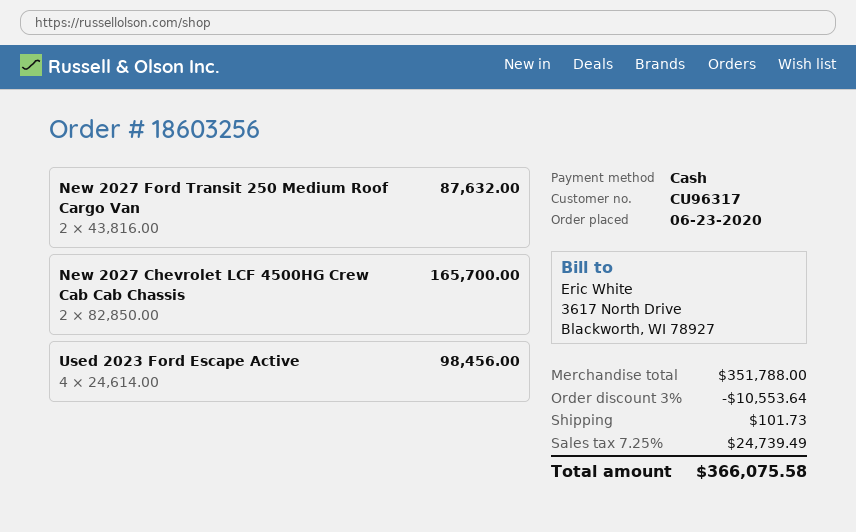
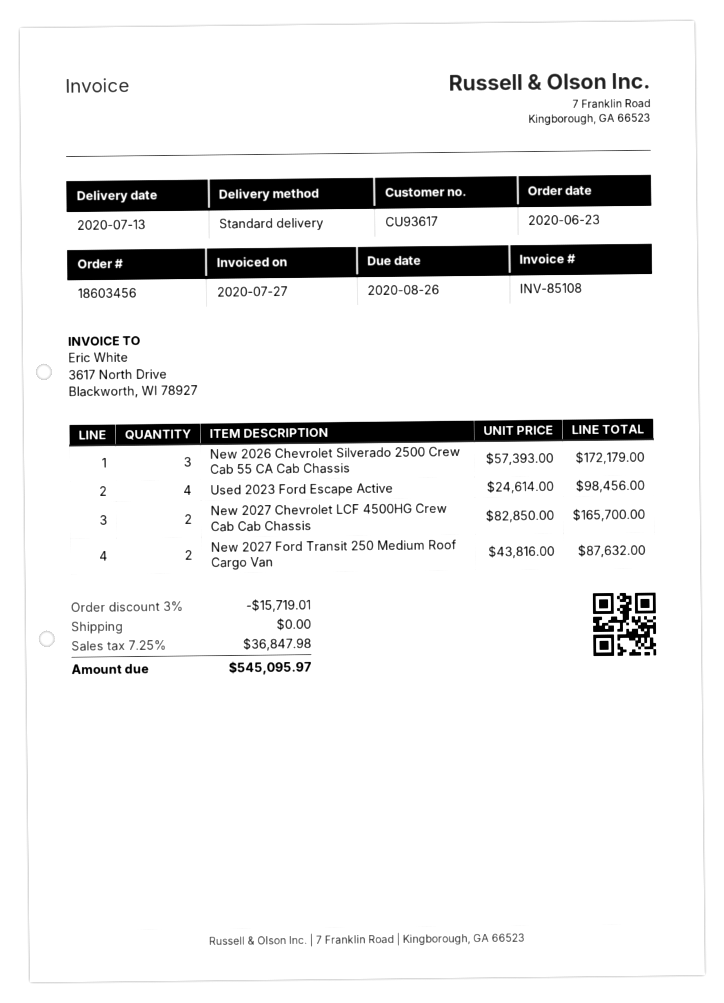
order number: 18603256 -> 18603456
customer number: CU96317 -> CU93617
New 2026 Chevrolet Silverado 2500 Crew Cab 55 CA Cab Chassis: none -> 3 x 57393.00 = 172179.00
discount: 3% = 10553.64 -> 3% = 15719.01
shipping: 101.73 -> 0.00
tax: 7.25% = 24739.49 -> 7.25% = 36847.98
total: 366075.58 -> 545095.97

